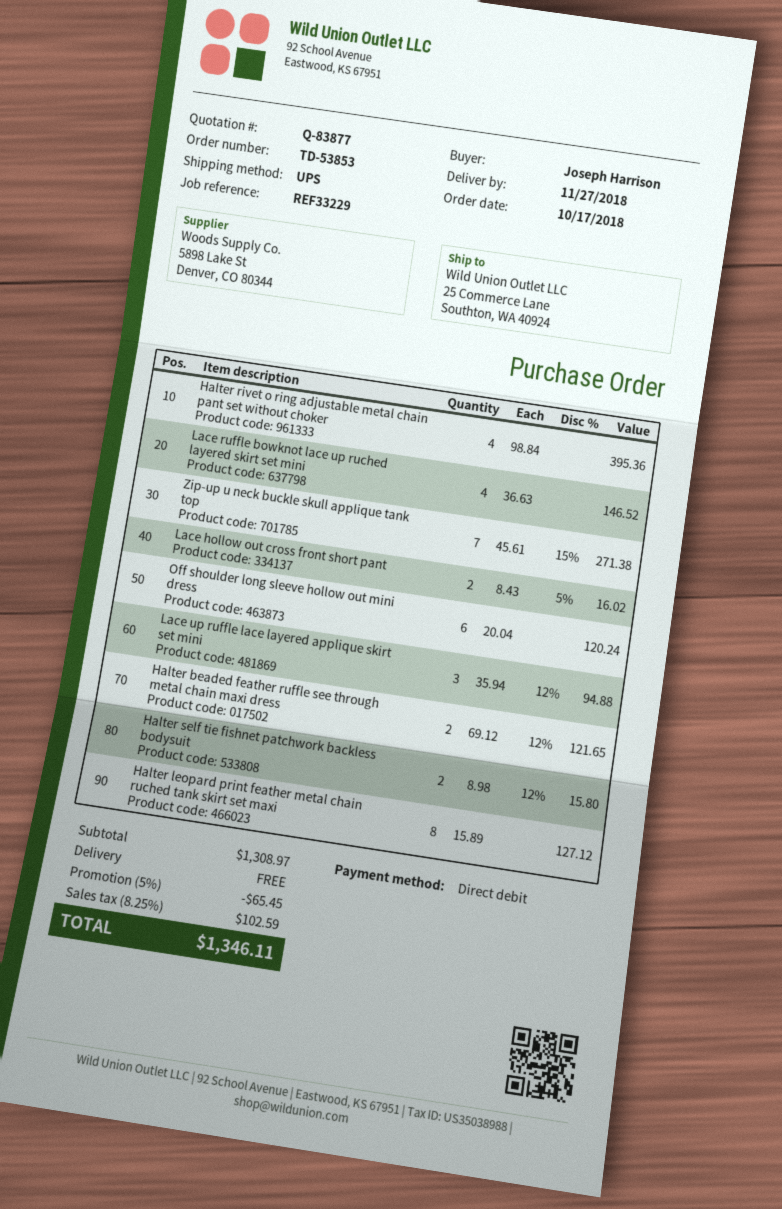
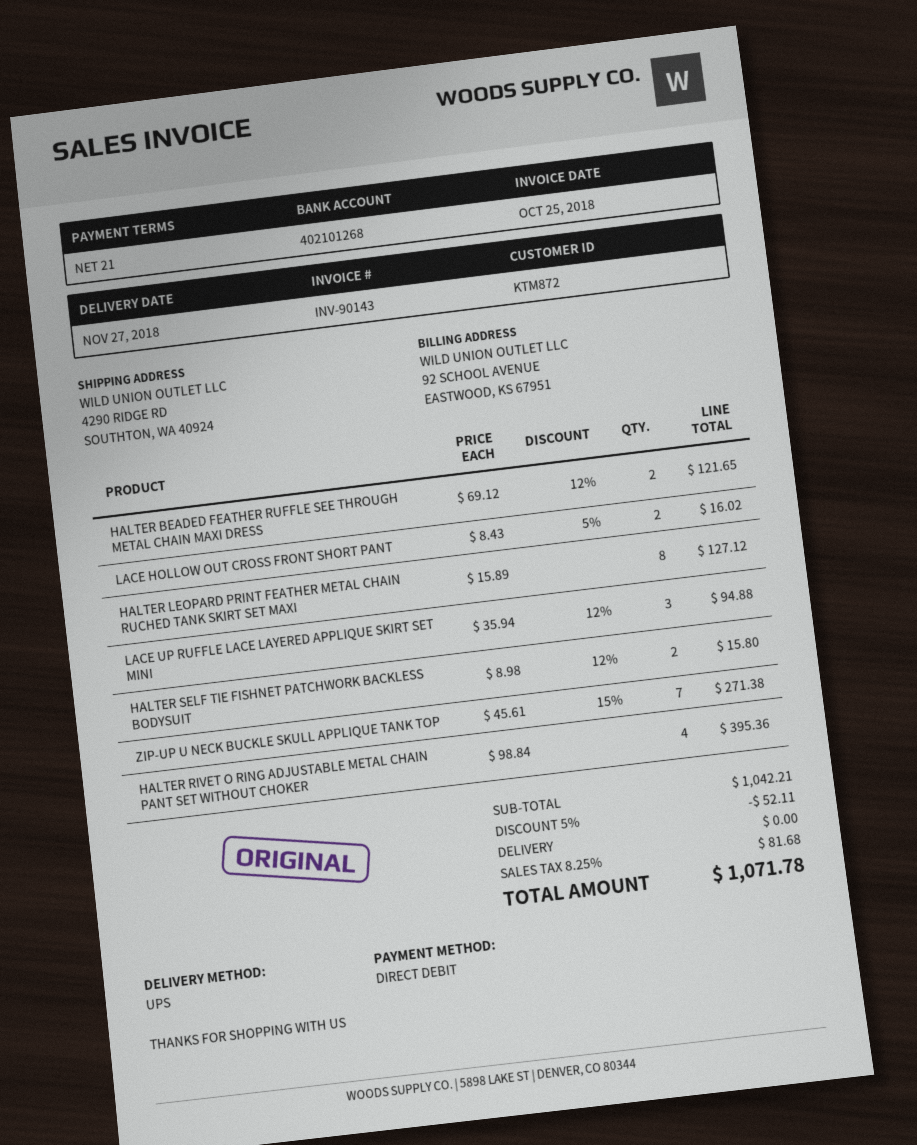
ship to: 25 Commerce Lane, Southton, WA 40924 -> 4290 RIDGE RD, SOUTHTON, WA 40924
Lace ruffle bowknot lace up ruched layered skirt set mini: 4 x 36.63 = 146.52 -> none
Off shoulder long sleeve hollow out mini dress: 6 x 20.04 = 120.24 -> none
subtotal: 1308.97 -> 1042.21
discount: 5% = 65.45 -> 5% = 52.11
tax: 8.25% = 102.59 -> 8.25% = 81.68
total: 1346.11 -> 1071.78

